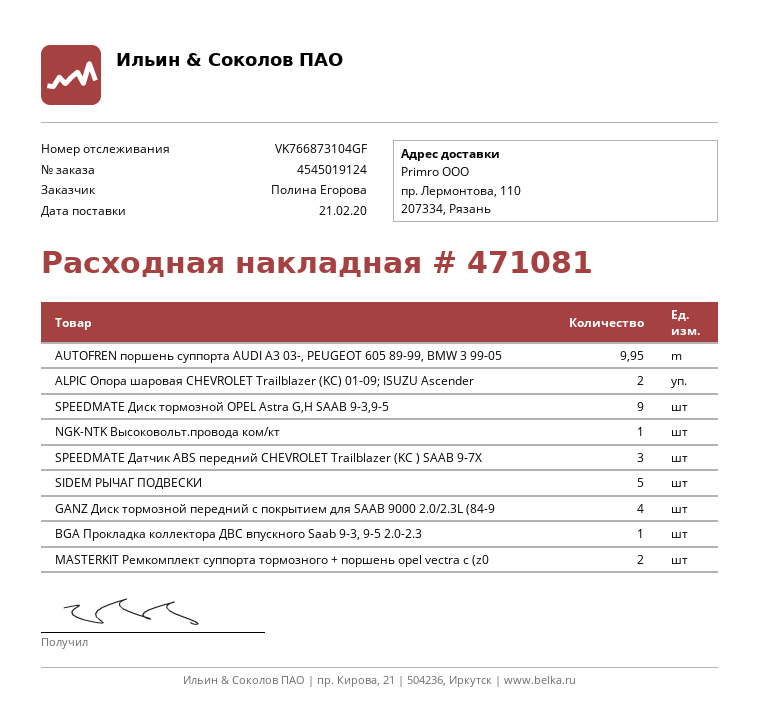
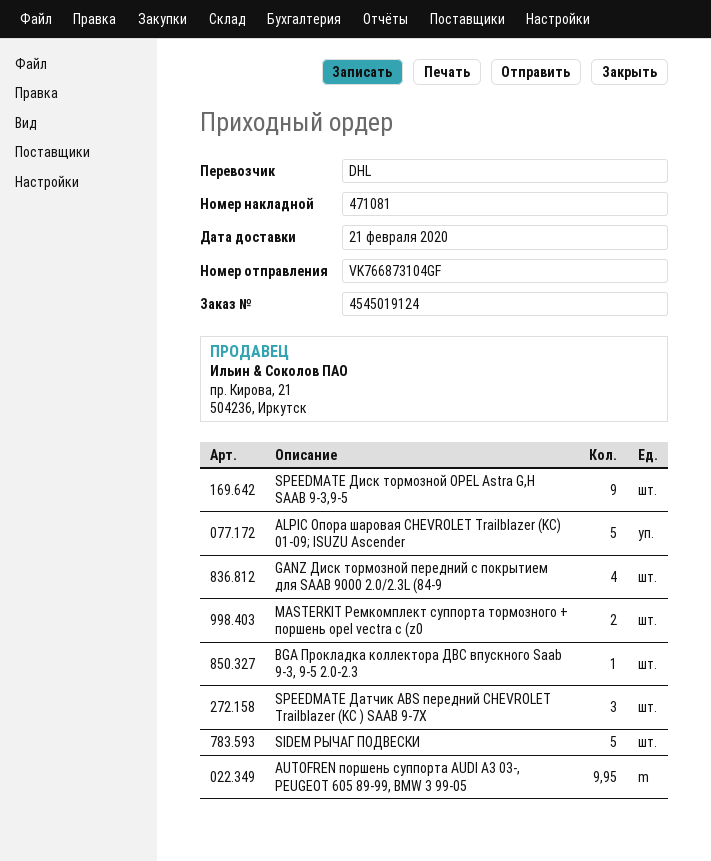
ALPIC Опора шаровая CHEVROLET Trailblazer (KC) 01-09; ISUZU Ascender: 2 -> 5
NGK-NTK Высоковольт.провода ком/кт: 1 -> none

